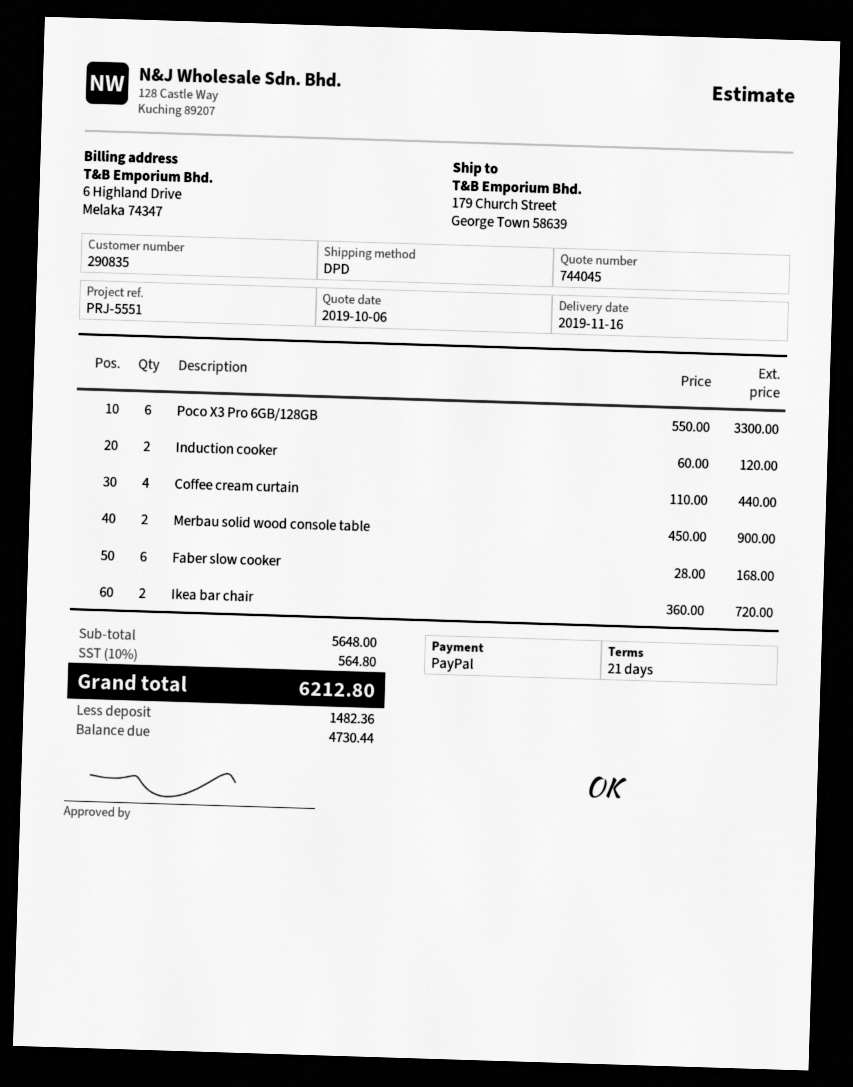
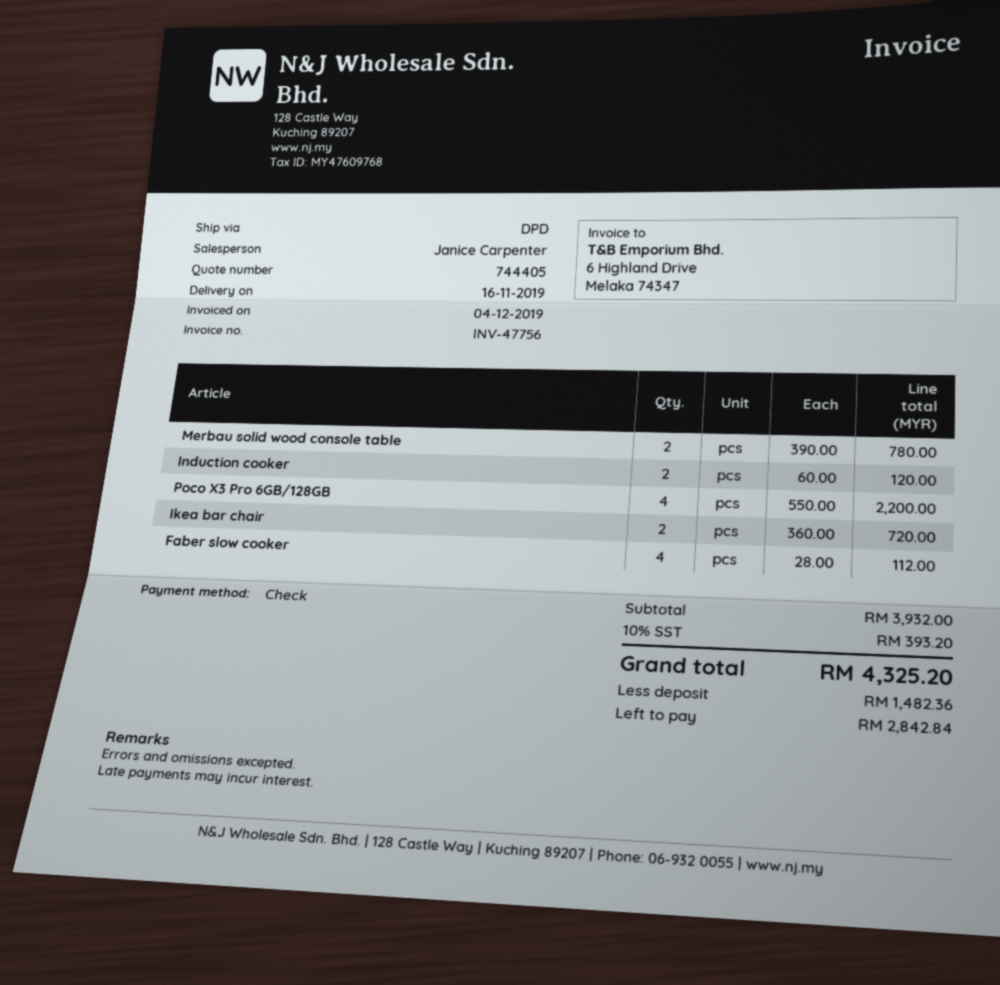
quote number: 744045 -> 744405
payment method: PayPal -> cheque
Poco X3 Pro 6GB/128GB: 6 x 550.00 = 3300.00 -> 4 x 550.00 = 2200.00
Coffee cream curtain: 4 x 110.00 = 440.00 -> none
Merbau solid wood console table: 2 x 450.00 = 900.00 -> 2 x 390.00 = 780.00
Faber slow cooker: 6 x 28.00 = 168.00 -> 4 x 28.00 = 112.00
subtotal: 5648.00 -> 3932.00
tax: 10% = 564.80 -> 10% = 393.20
total: 6212.80 -> 4325.20
balance: 4730.44 -> 2842.84

